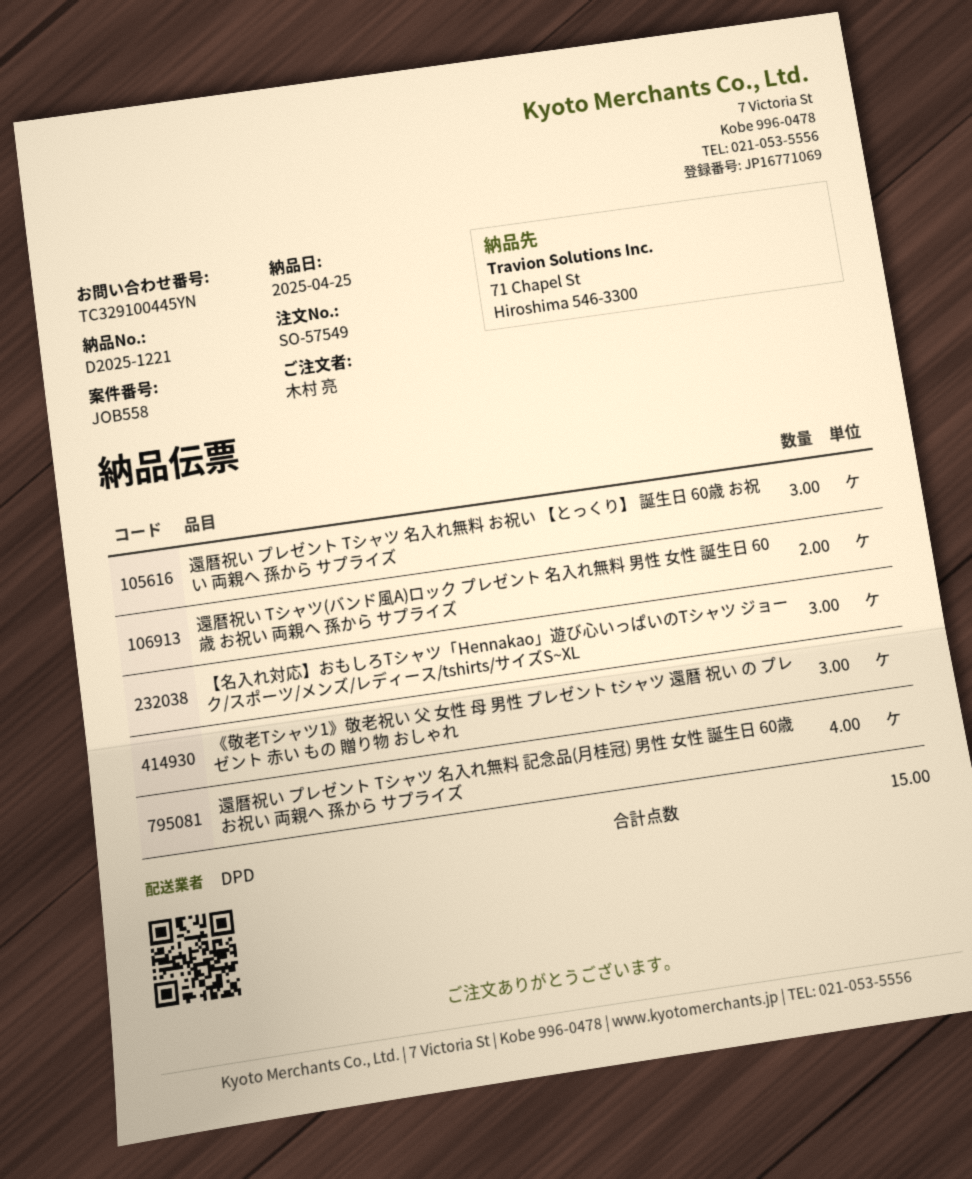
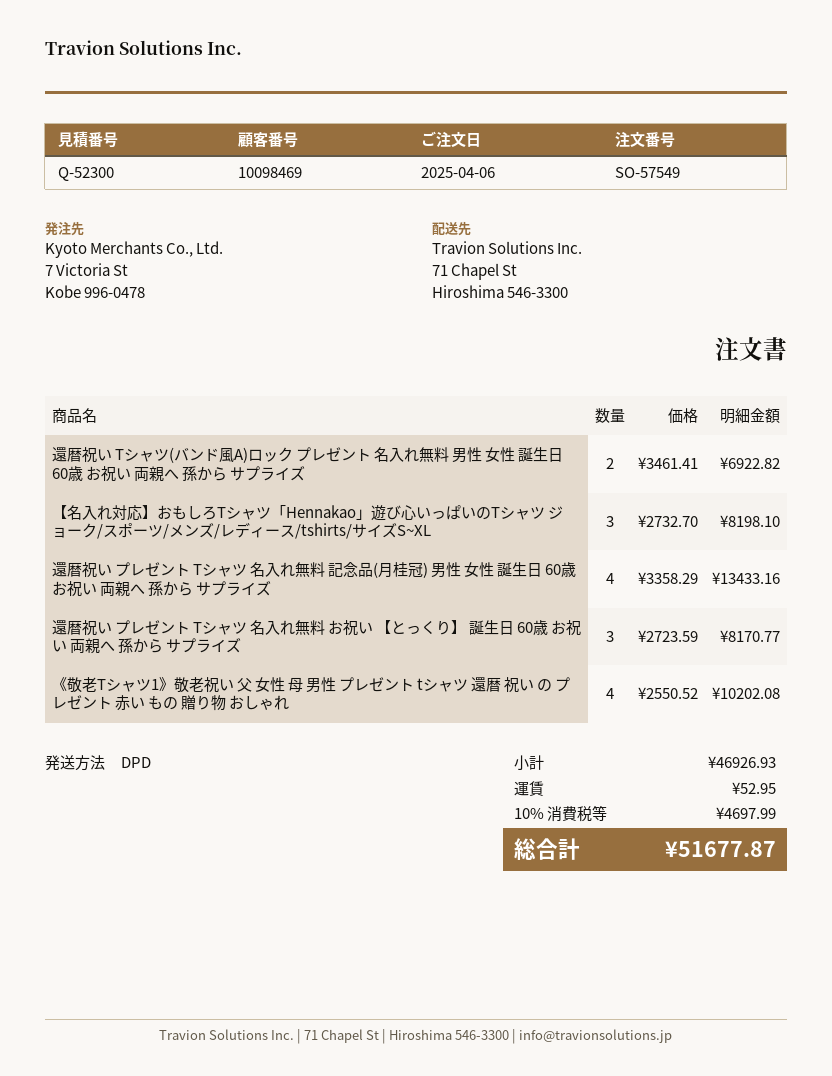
《敬老Tシャツ1》敬老祝い 父 女性 母 男性 プレゼント tシャツ 還暦 祝い の プレゼント 赤い もの 贈り物 おしゃれ: 3 -> 4

